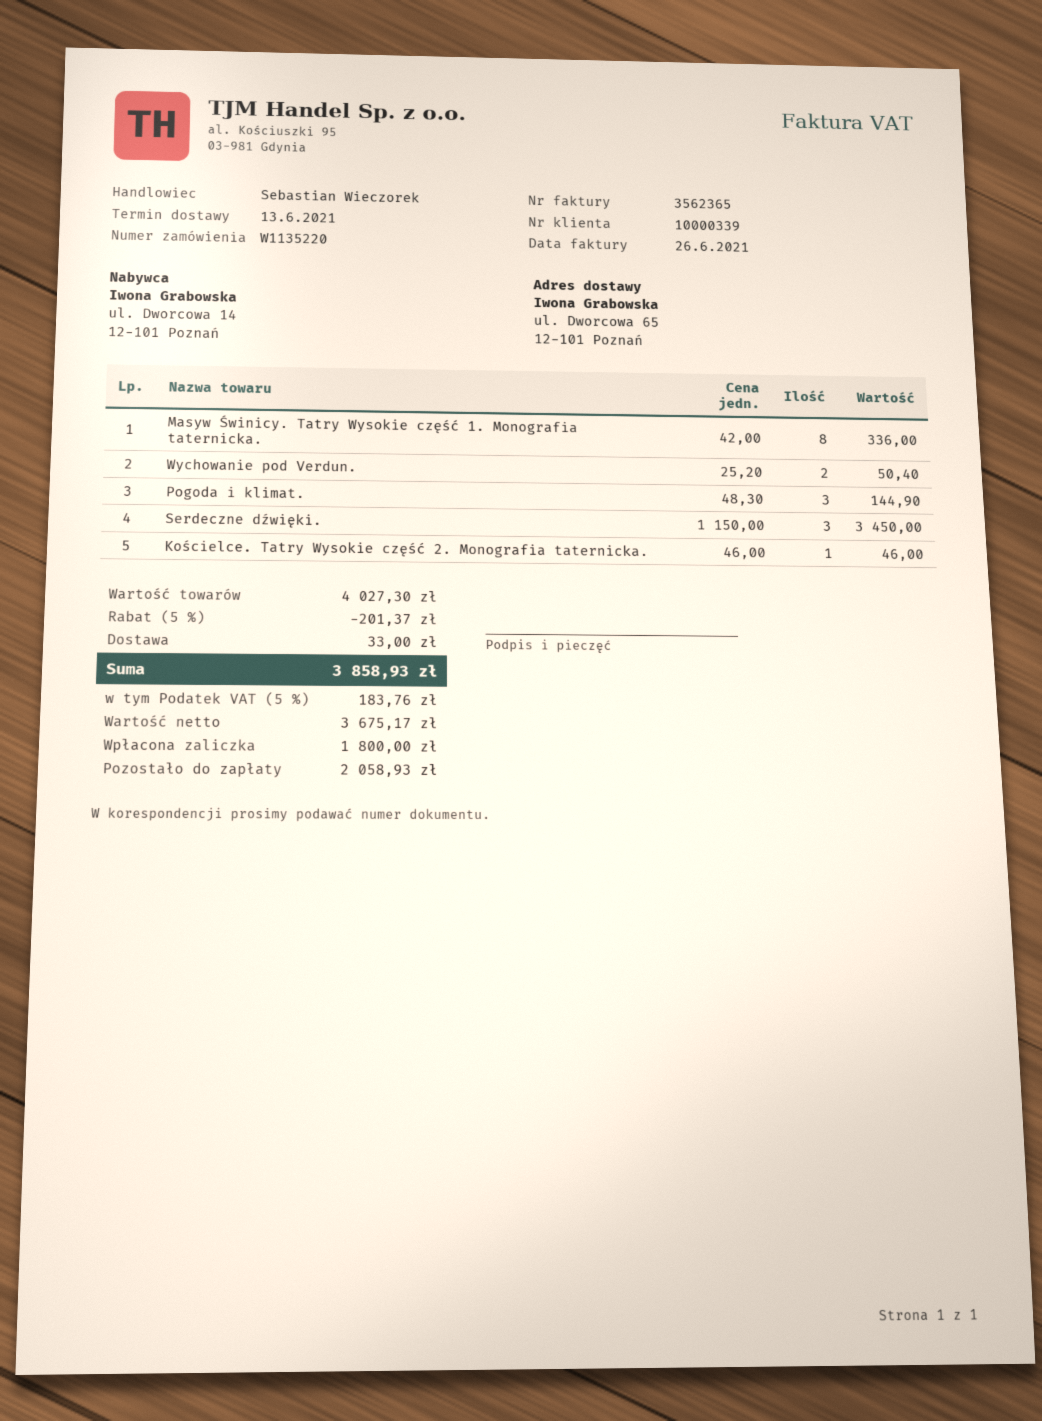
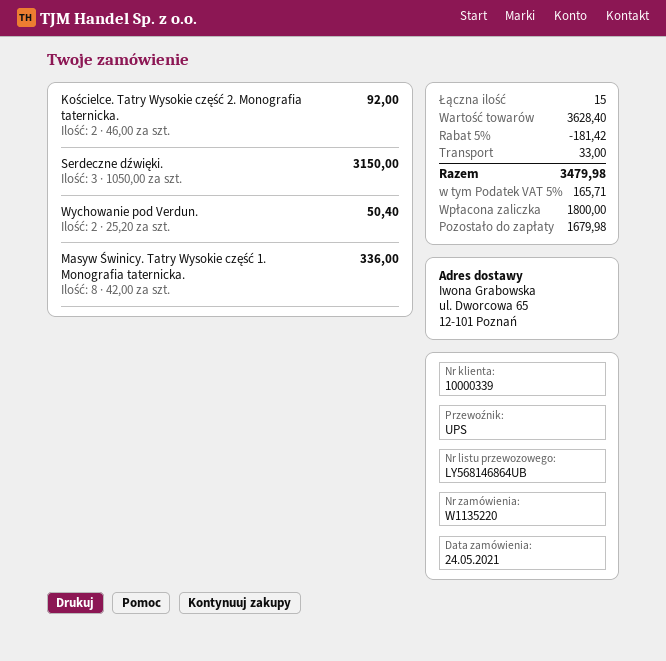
Pogoda i klimat.: 3 x 48.30 = 144.90 -> none
Serdeczne dźwięki.: 3 x 1150.00 = 3450.00 -> 3 x 1050.00 = 3150.00
Kościelce. Tatry Wysokie część 2. Monografia taternicka.: 1 x 46.00 = 46.00 -> 2 x 46.00 = 92.00
subtotal: 4027.30 -> 3628.40
discount: 5% = 201.37 -> 5% = 181.42
tax: 5% = 183.76 -> 5% = 165.71
total: 3858.93 -> 3479.98
balance: 2058.93 -> 1679.98

